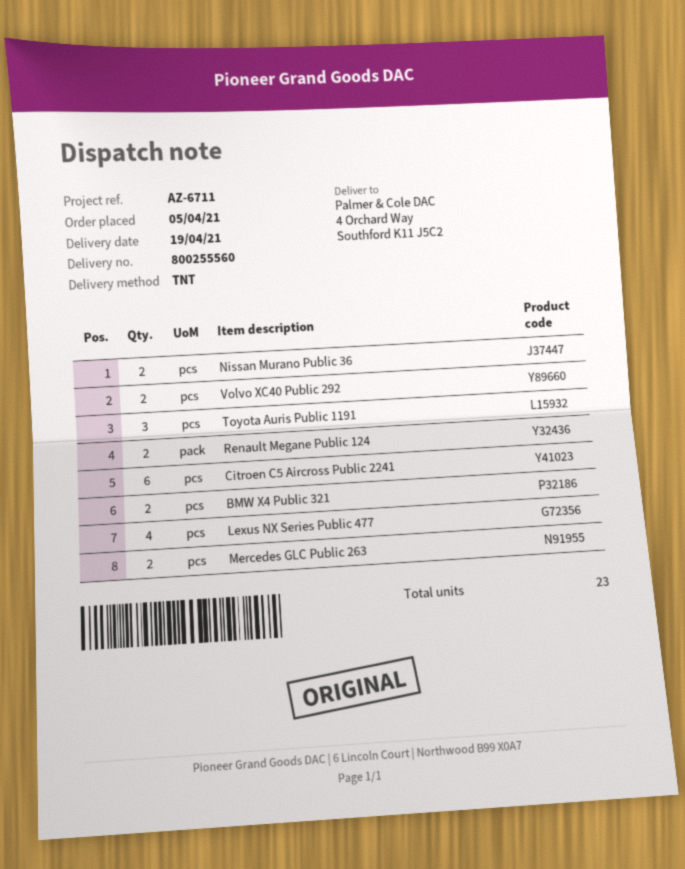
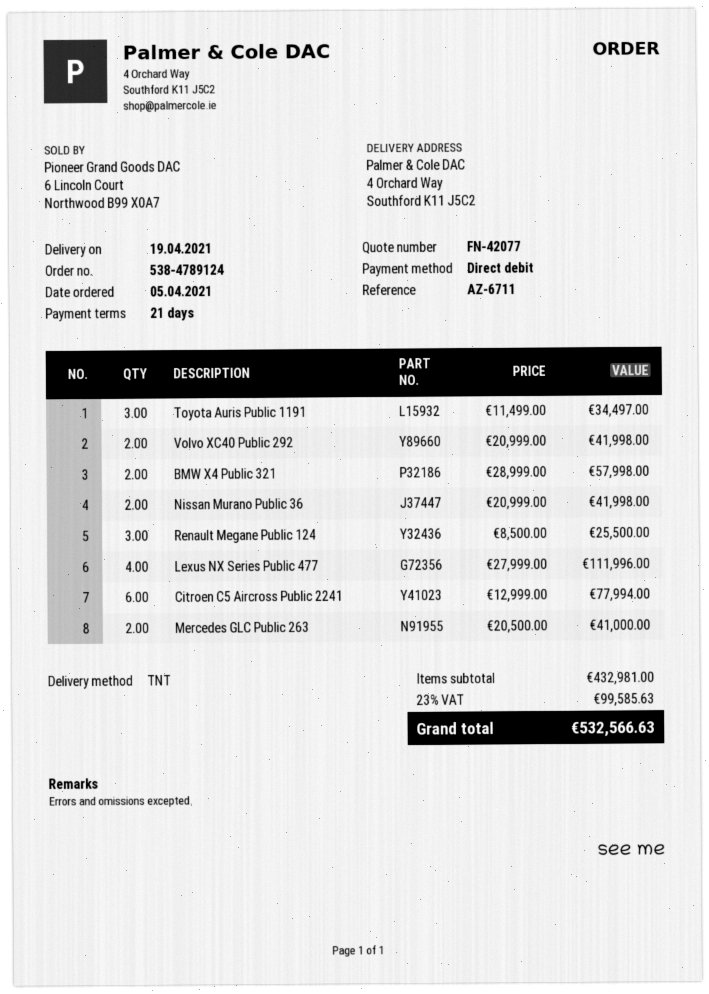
Renault Megane Public 124: 2 -> 3

